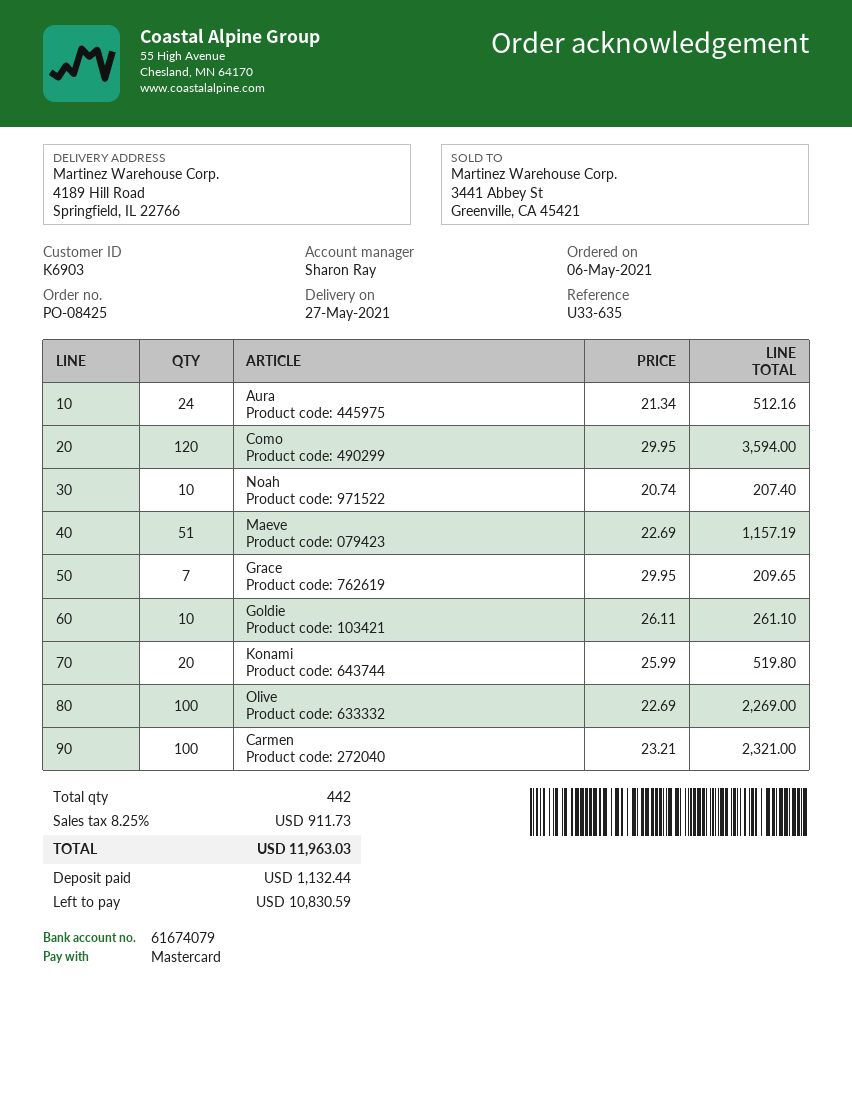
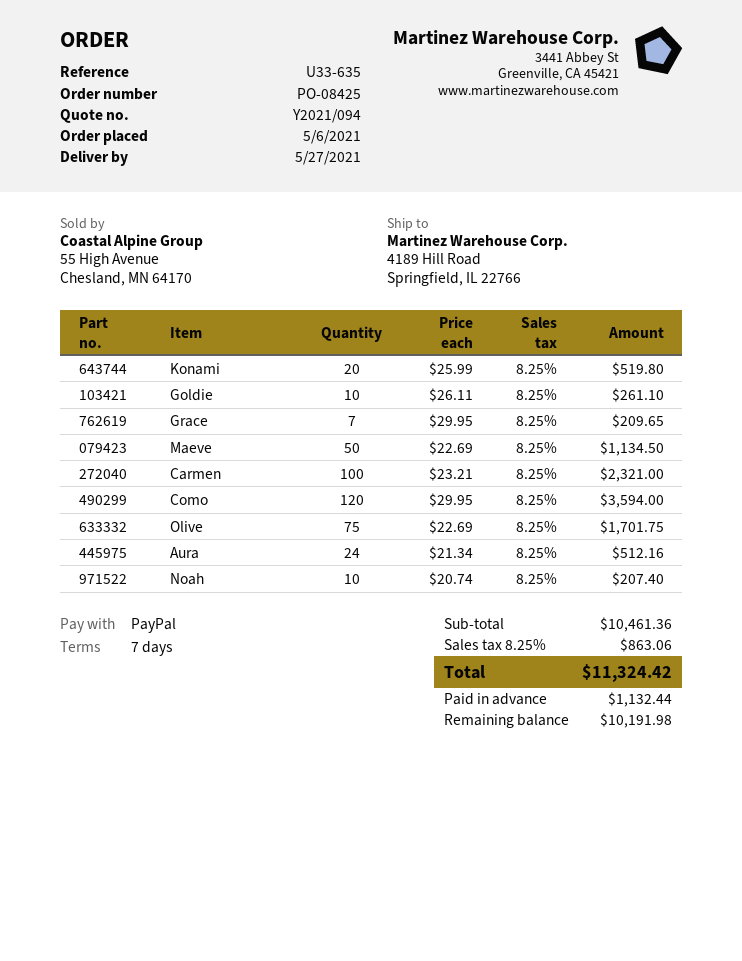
payment method: Mastercard -> PayPal
Maeve: 51 x 22.69 = 1157.19 -> 50 x 22.69 = 1134.50
Olive: 100 x 22.69 = 2269.00 -> 75 x 22.69 = 1701.75
tax: 8.25% = 911.73 -> 8.25% = 863.06
total: 11963.03 -> 11324.42
balance: 10830.59 -> 10191.98

